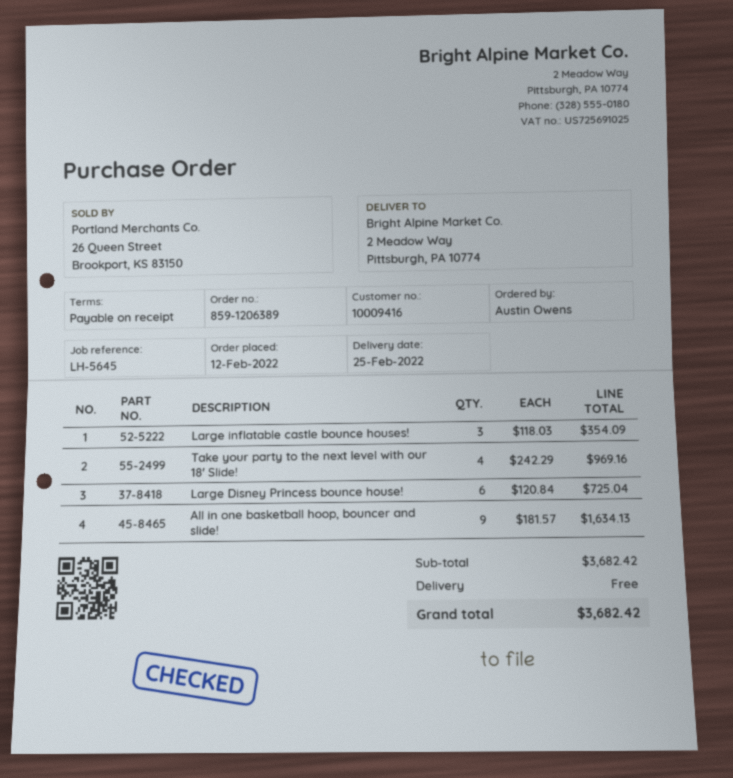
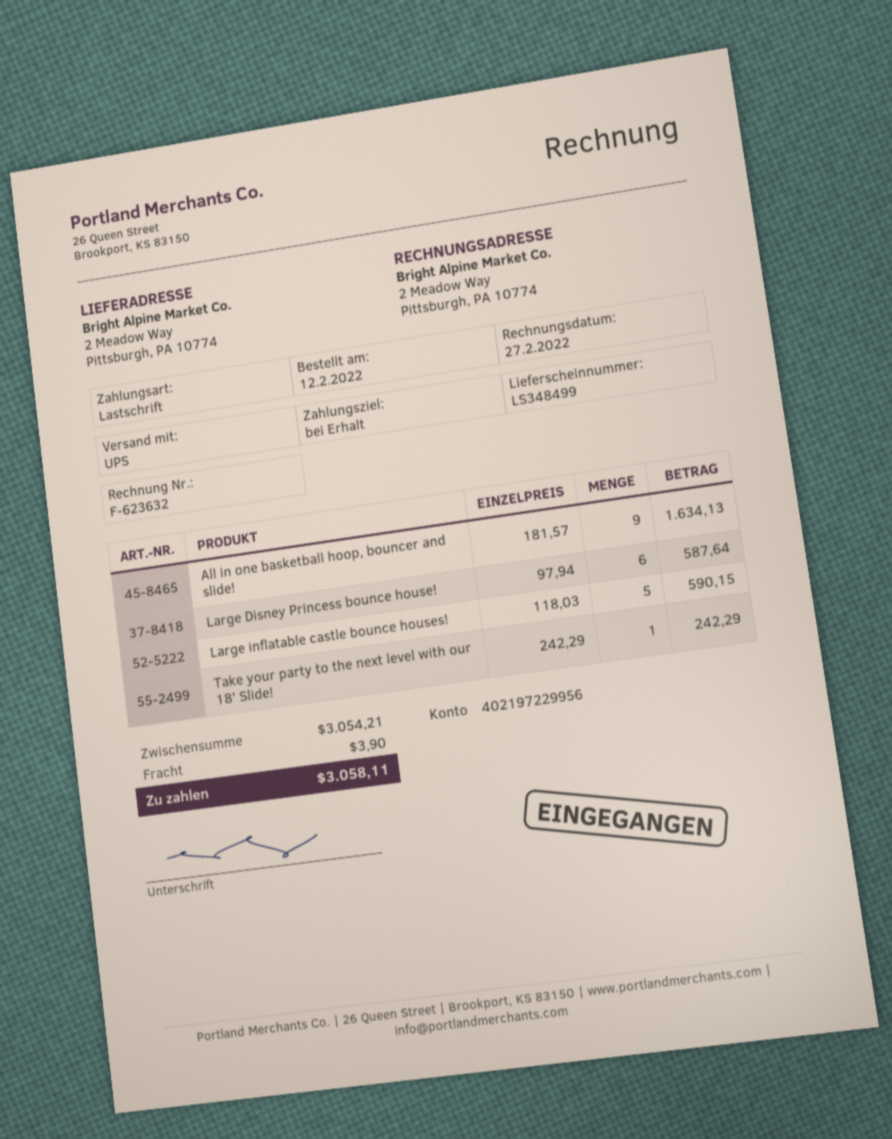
Large inflatable castle bounce houses!: 3 x 118.03 = 354.09 -> 5 x 118.03 = 590.15
Take your party to the next level with our 18' Slide!: 4 x 242.29 = 969.16 -> 1 x 242.29 = 242.29
Large Disney Princess bounce house!: 6 x 120.84 = 725.04 -> 6 x 97.94 = 587.64
subtotal: 3682.42 -> 3054.21
shipping: 0.00 -> 3.90
total: 3682.42 -> 3058.11

